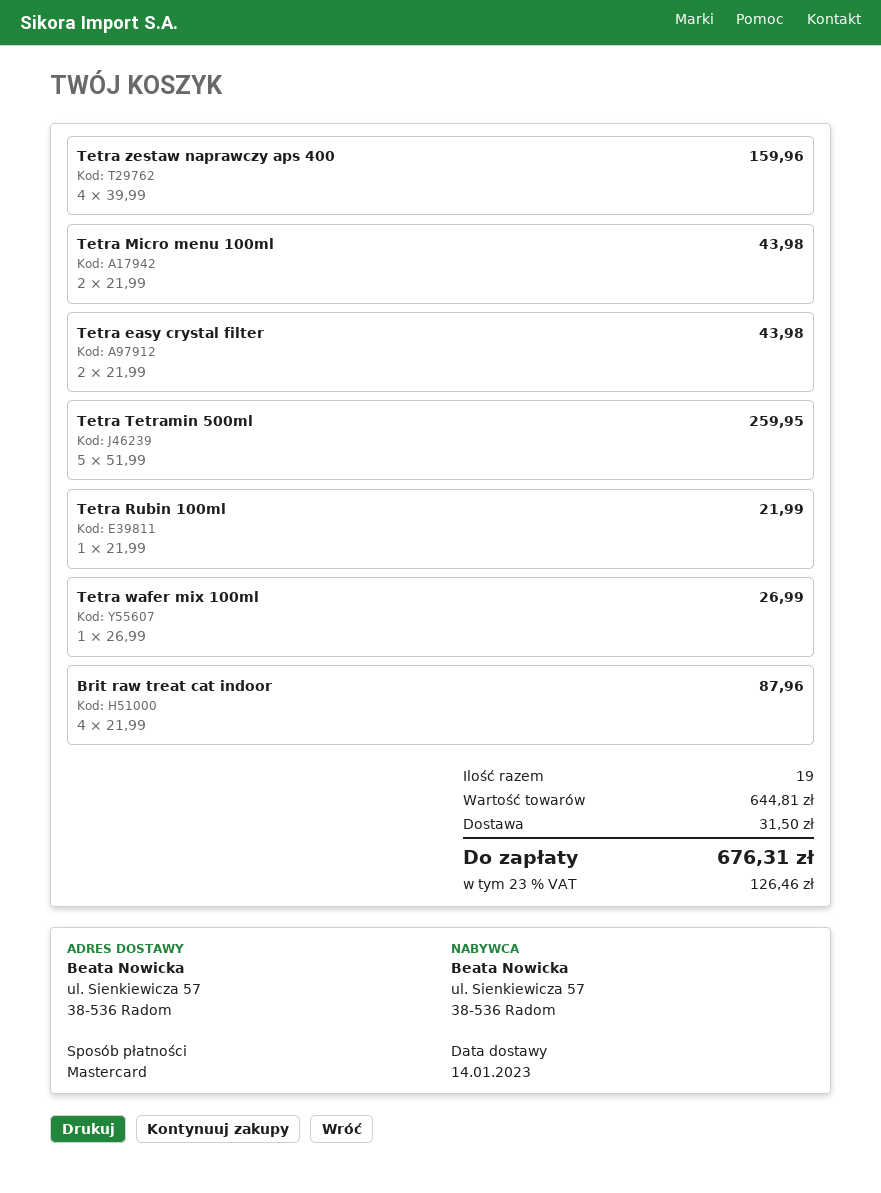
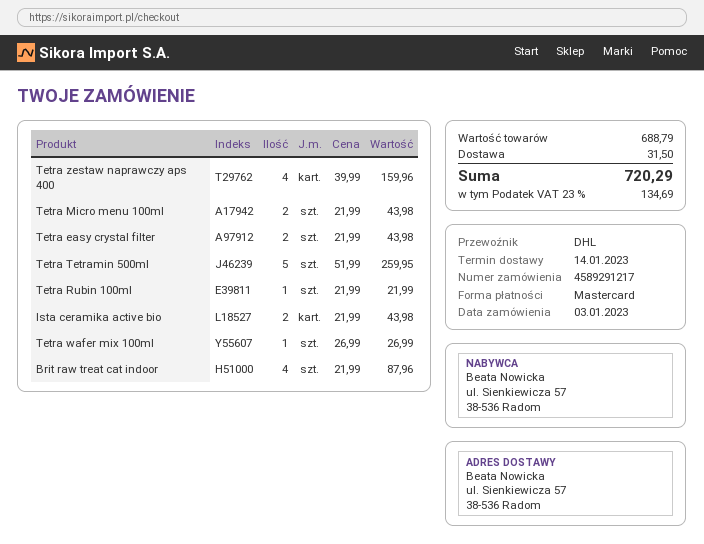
Ista ceramika active bio: none -> 2 x 21.99 = 43.98
subtotal: 644.81 -> 688.79
tax: 23% = 126.46 -> 23% = 134.69
total: 676.31 -> 720.29

